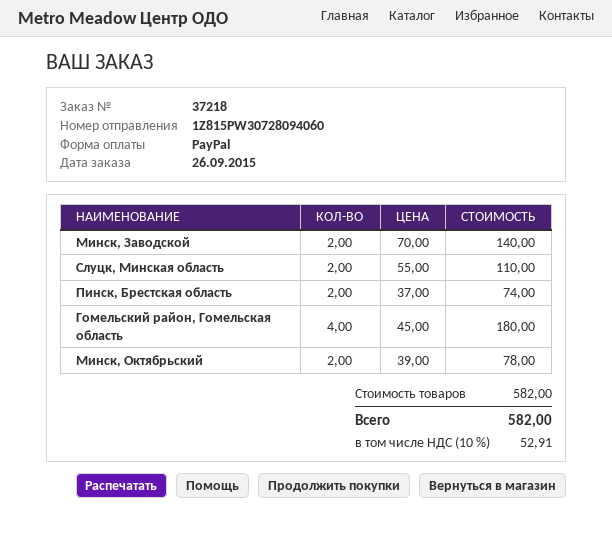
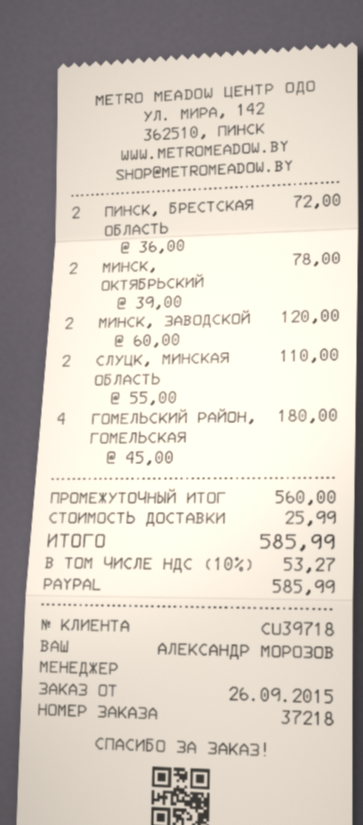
Минск, Заводской: 2 x 70.00 = 140.00 -> 2 x 60.00 = 120.00
Пинск, Брестская область: 2 x 37.00 = 74.00 -> 2 x 36.00 = 72.00
subtotal: 582.00 -> 560.00
shipping: none -> 25.99
tax: 10% = 52.91 -> 10% = 53.27
total: 582.00 -> 585.99

